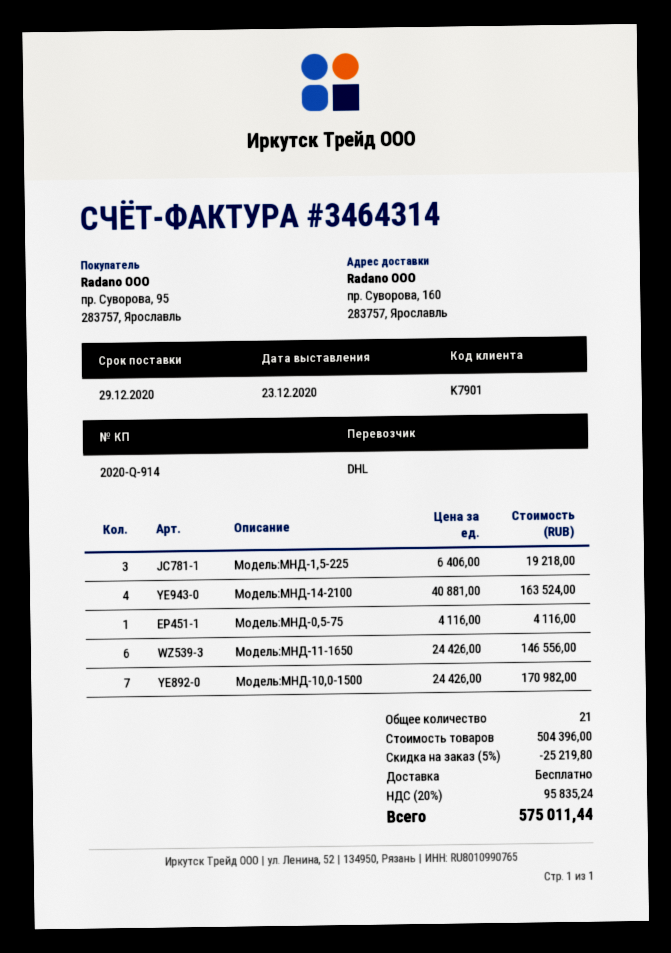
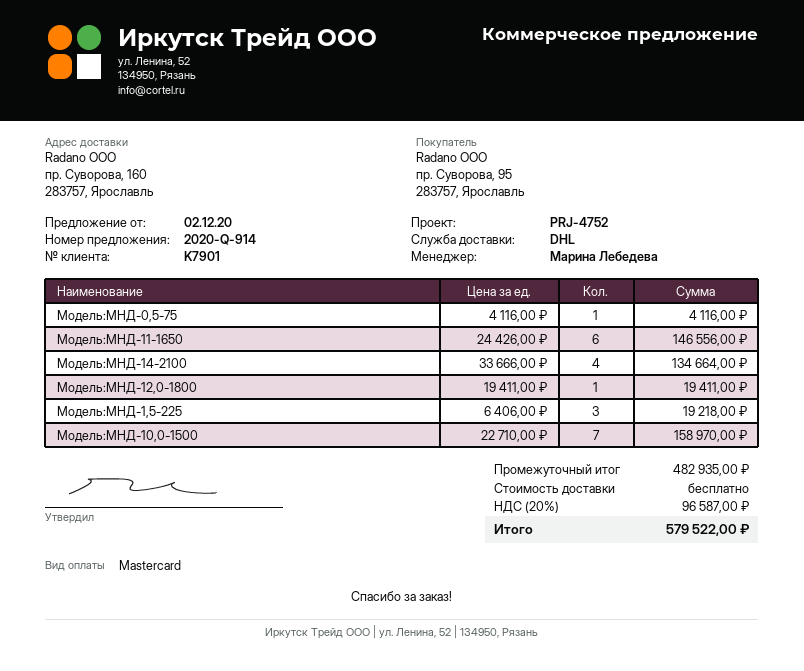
Модель:МНД-14-2100: 4 x 40881.00 = 163524.00 -> 4 x 33666.00 = 134664.00
Модель:МНД-10,0-1500: 7 x 24426.00 = 170982.00 -> 7 x 22710.00 = 158970.00
Модель:МНД-12,0-1800: none -> 1 x 19411.00 = 19411.00
subtotal: 504396.00 -> 482935.00
discount: 5% = 25219.80 -> none
tax: 20% = 95835.24 -> 20% = 96587.00
total: 575011.44 -> 579522.00

